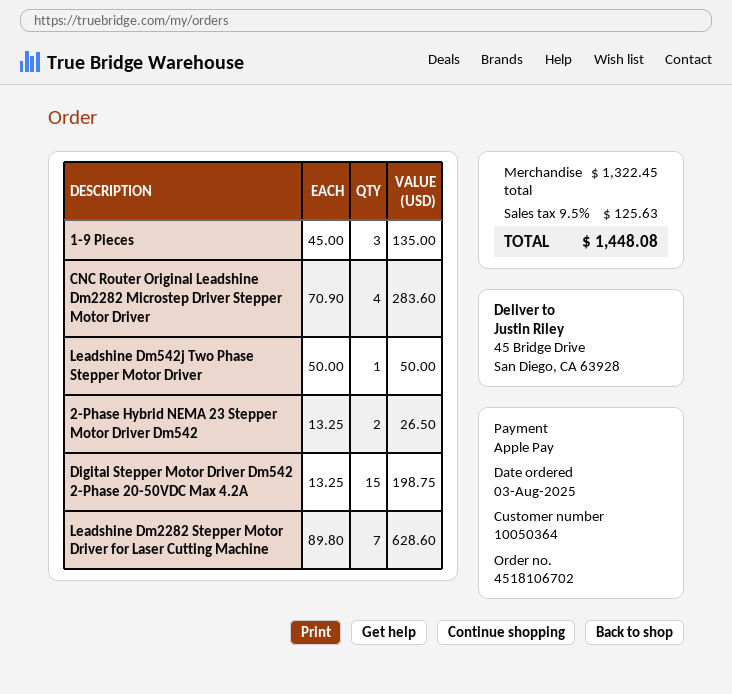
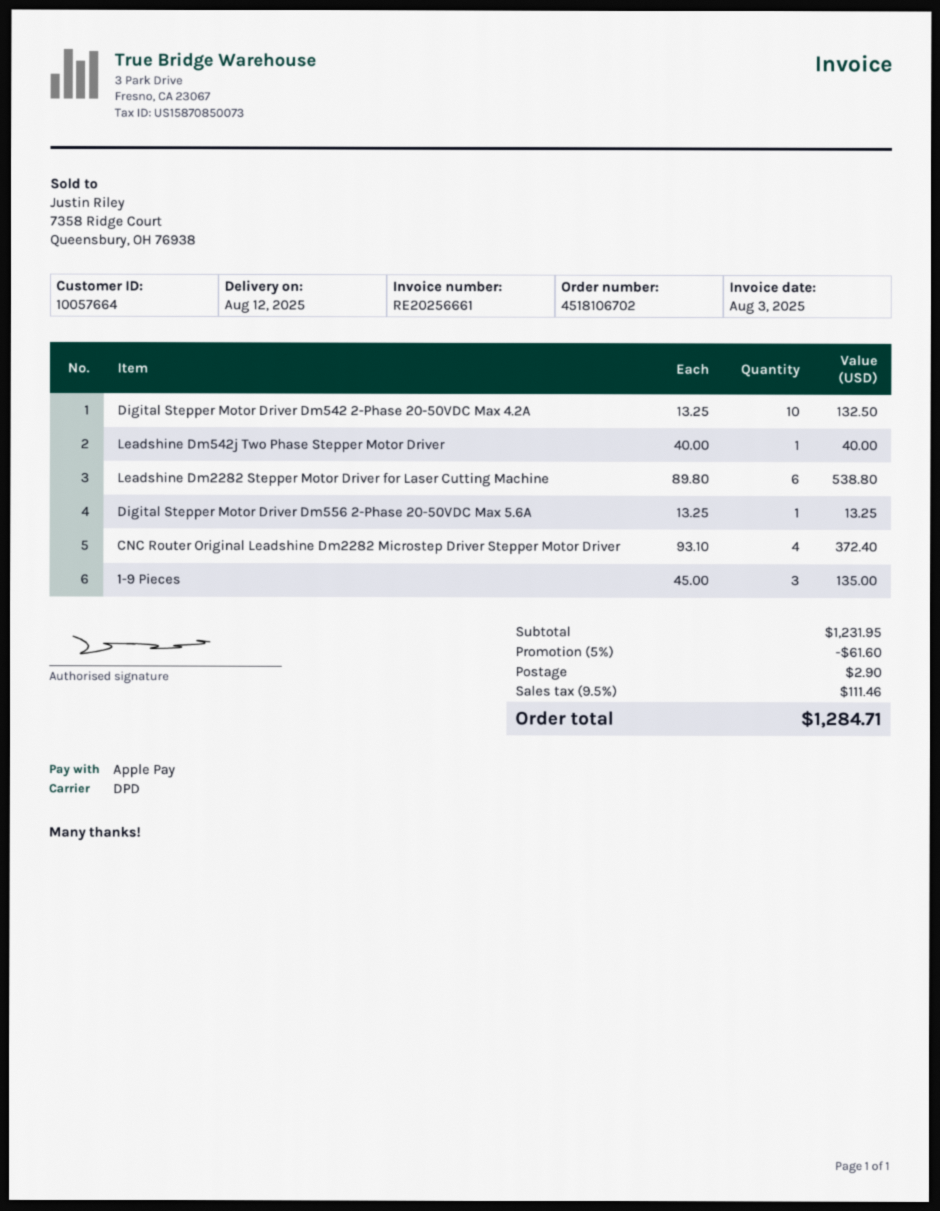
customer number: 10050364 -> 10057664
CNC Router Original Leadshine Dm2282 Microstep Driver Stepper Motor Driver: 4 x 70.90 = 283.60 -> 4 x 93.10 = 372.40
Leadshine Dm542j Two Phase Stepper Motor Driver: 1 x 50.00 = 50.00 -> 1 x 40.00 = 40.00
2-Phase Hybrid NEMA 23 Stepper Motor Driver Dm542: 2 x 13.25 = 26.50 -> none
Digital Stepper Motor Driver Dm542 2-Phase 20-50VDC Max 4.2A: 15 x 13.25 = 198.75 -> 10 x 13.25 = 132.50
Leadshine Dm2282 Stepper Motor Driver for Laser Cutting Machine: 7 x 89.80 = 628.60 -> 6 x 89.80 = 538.80
Digital Stepper Motor Driver Dm556 2-Phase 20-50VDC Max 5.6A: none -> 1 x 13.25 = 13.25
subtotal: 1322.45 -> 1231.95
discount: none -> 5% = 61.60
shipping: none -> 2.90
tax: 9.5% = 125.63 -> 9.5% = 111.46
total: 1448.08 -> 1284.71

